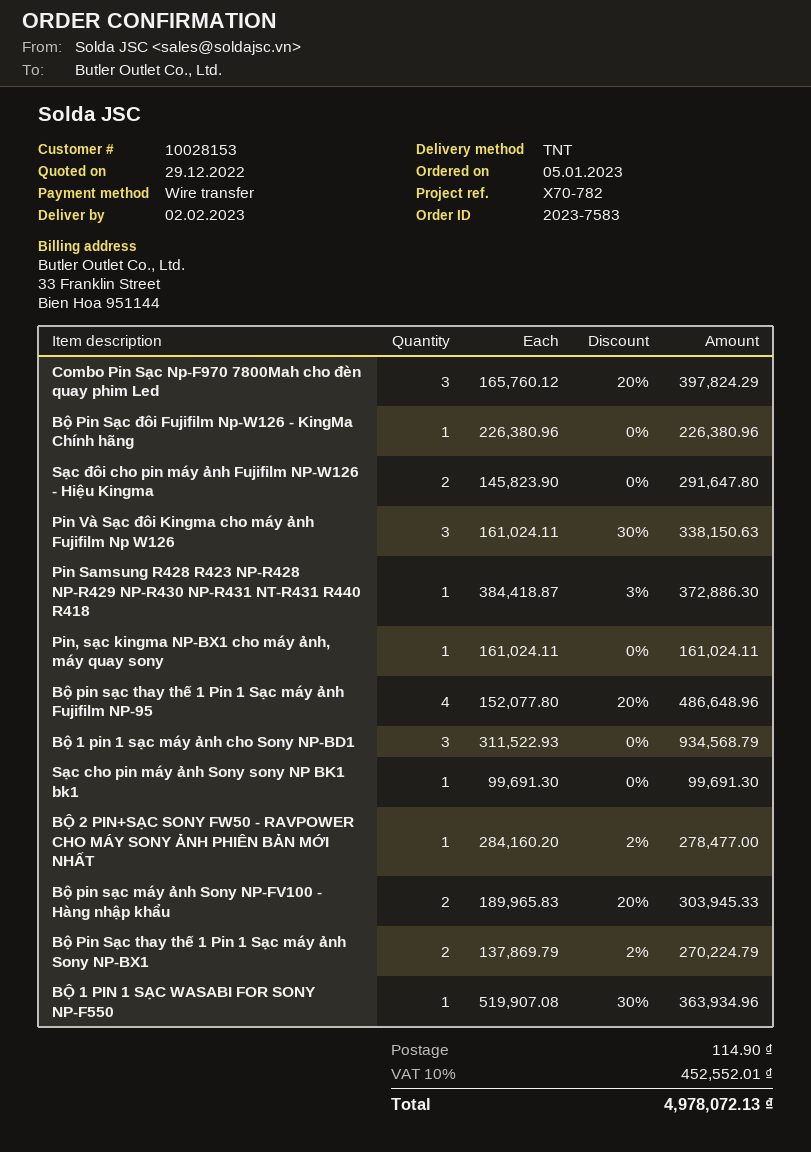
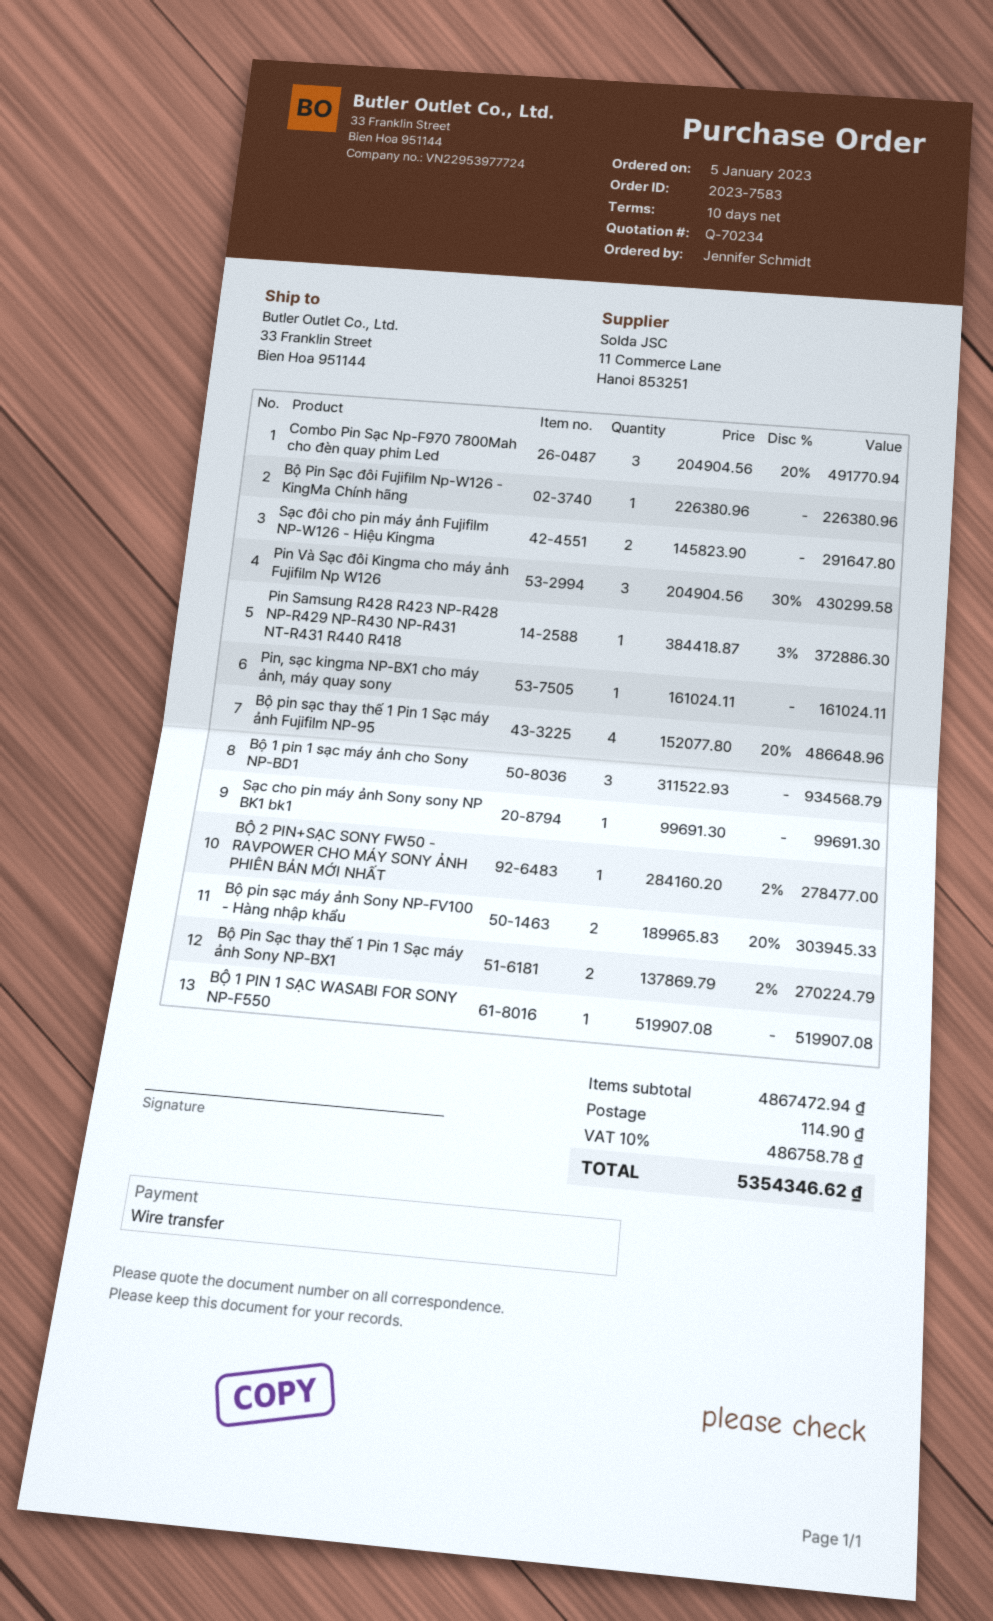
Combo Pin Sạc Np-F970 7800Mah cho đèn quay phim Led: 3 x 165760.12 - 20% = 397824.29 -> 3 x 204904.56 - 20% = 491770.94
Pin Và Sạc đôi Kingma cho máy ảnh Fujifilm Np W126: 3 x 161024.11 - 30% = 338150.63 -> 3 x 204904.56 - 30% = 430299.58
BỘ 1 PIN 1 SẠC WASABI FOR SONY NP-F550: 1 x 519907.08 - 30% = 363934.96 -> 1 x 519907.08 = 519907.08
tax: 10% = 452552.01 -> 10% = 486758.78
total: 4978072.13 -> 5354346.62

